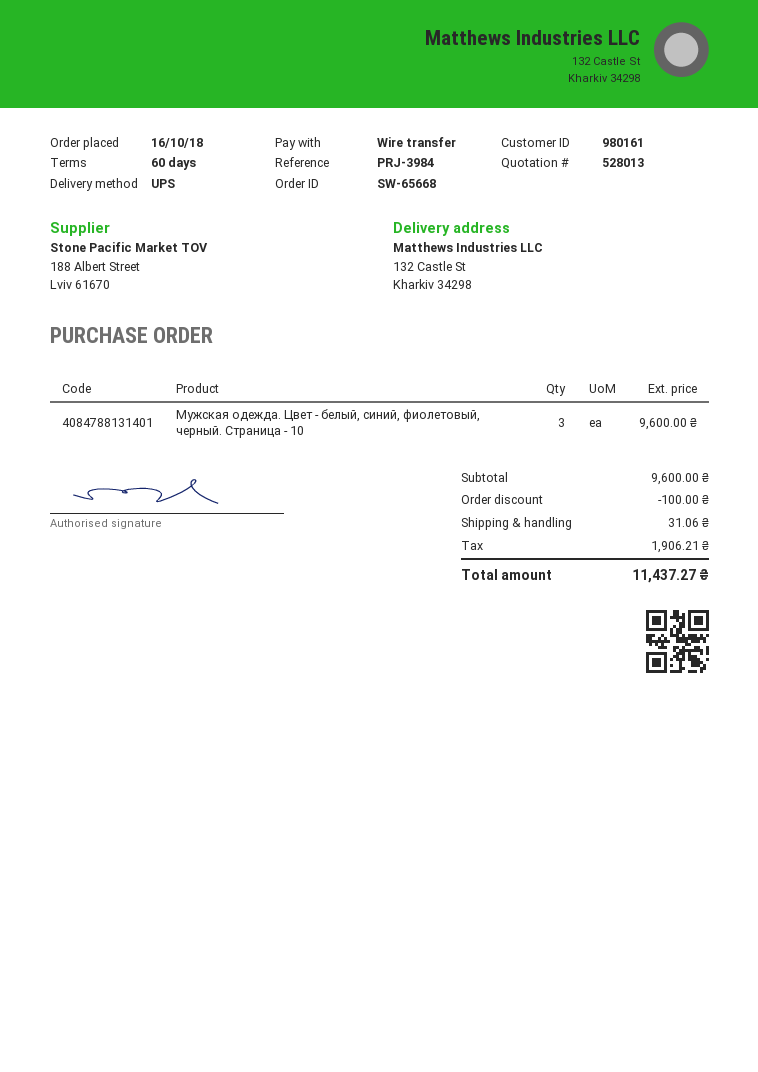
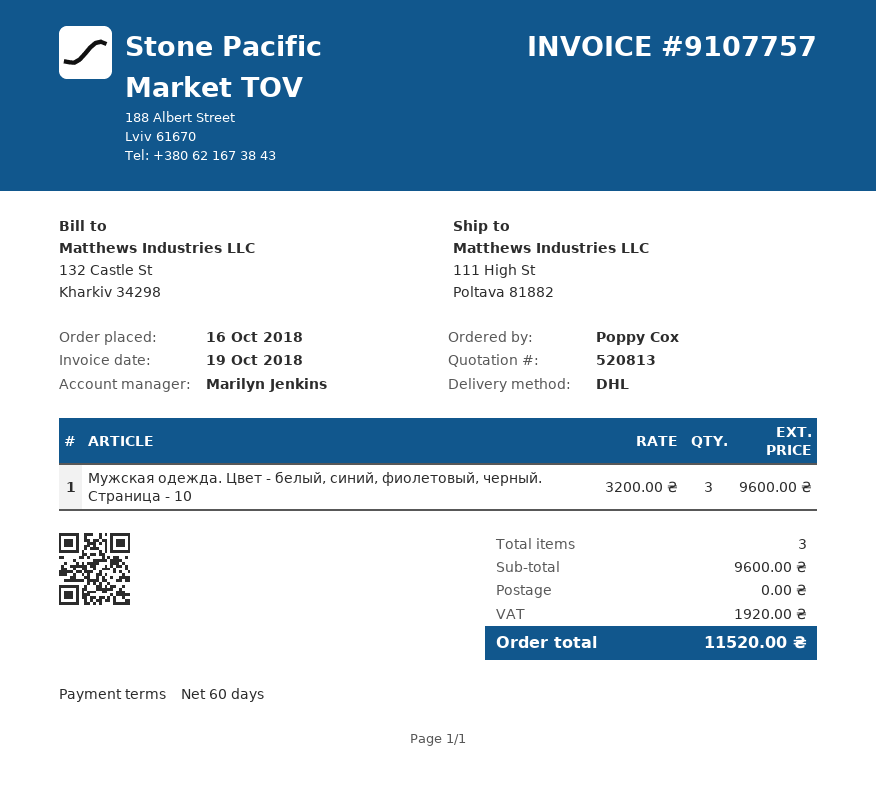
quote number: 528013 -> 520813
shipping method: UPS -> DHL
ship to: 132 Castle St, Kharkiv 34298 -> 111 High St, Poltava 81882
discount: 100.00 -> none
shipping: 31.06 -> 0.00
tax: 1906.21 -> 1920.00
total: 11437.27 -> 11520.00

